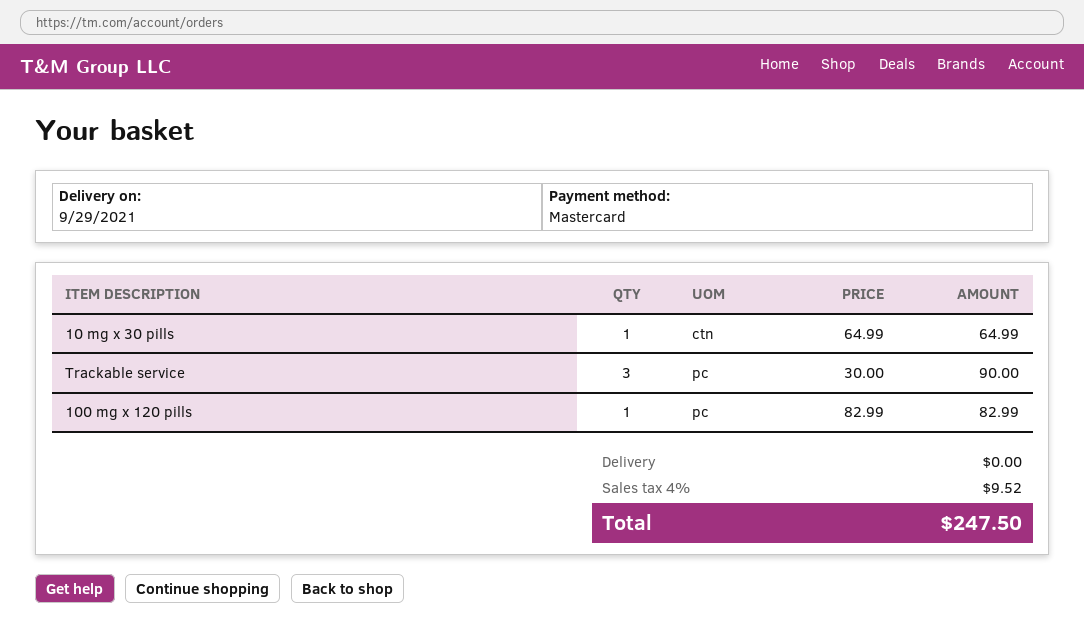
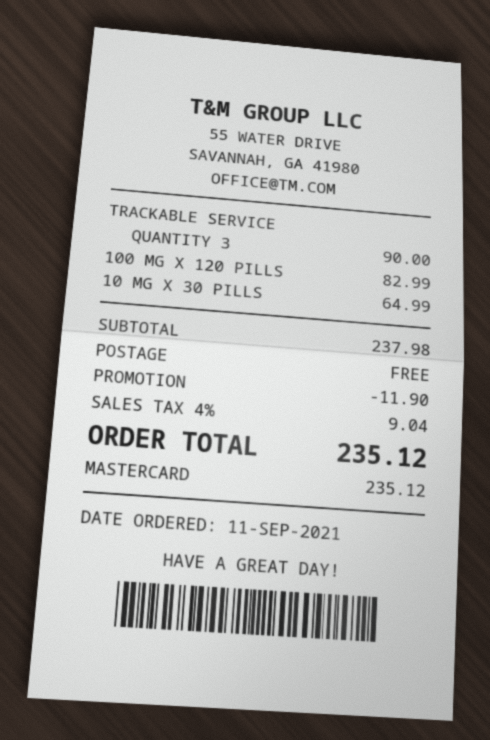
discount: none -> 11.90
tax: 4% = 9.52 -> 4% = 9.04
total: 247.50 -> 235.12

